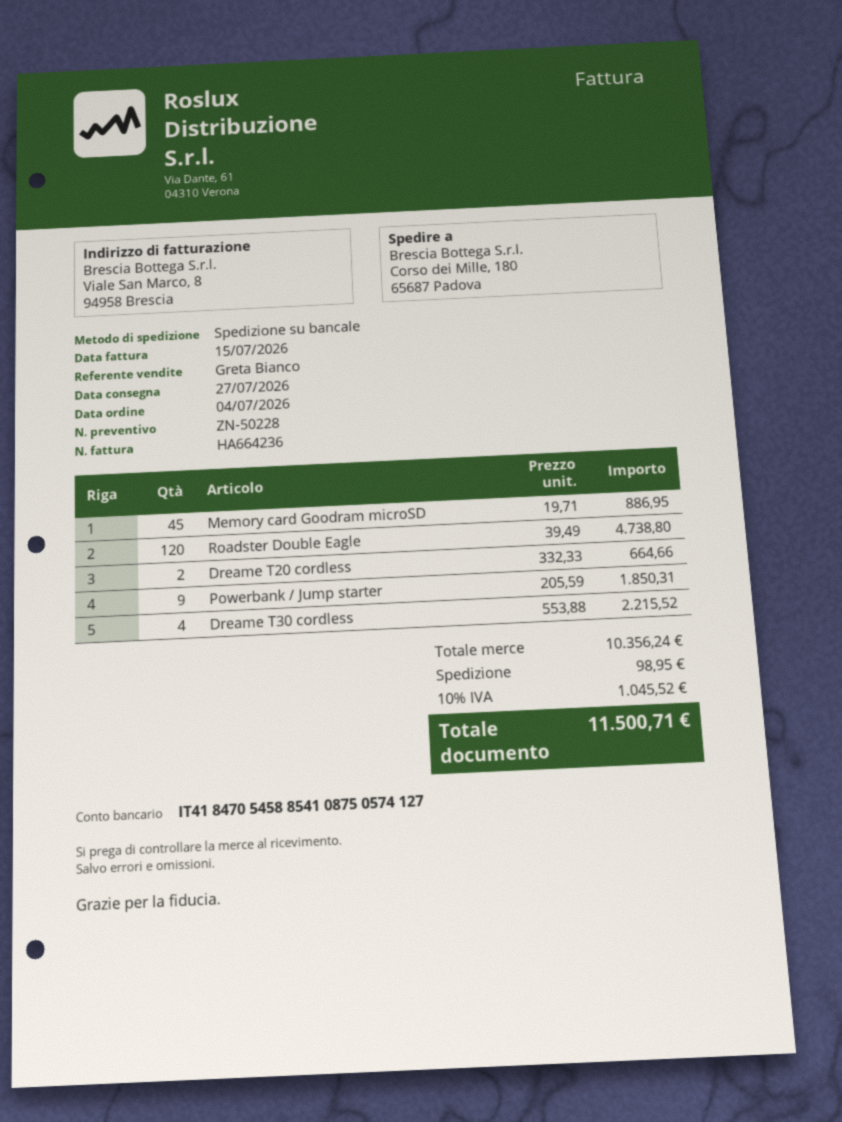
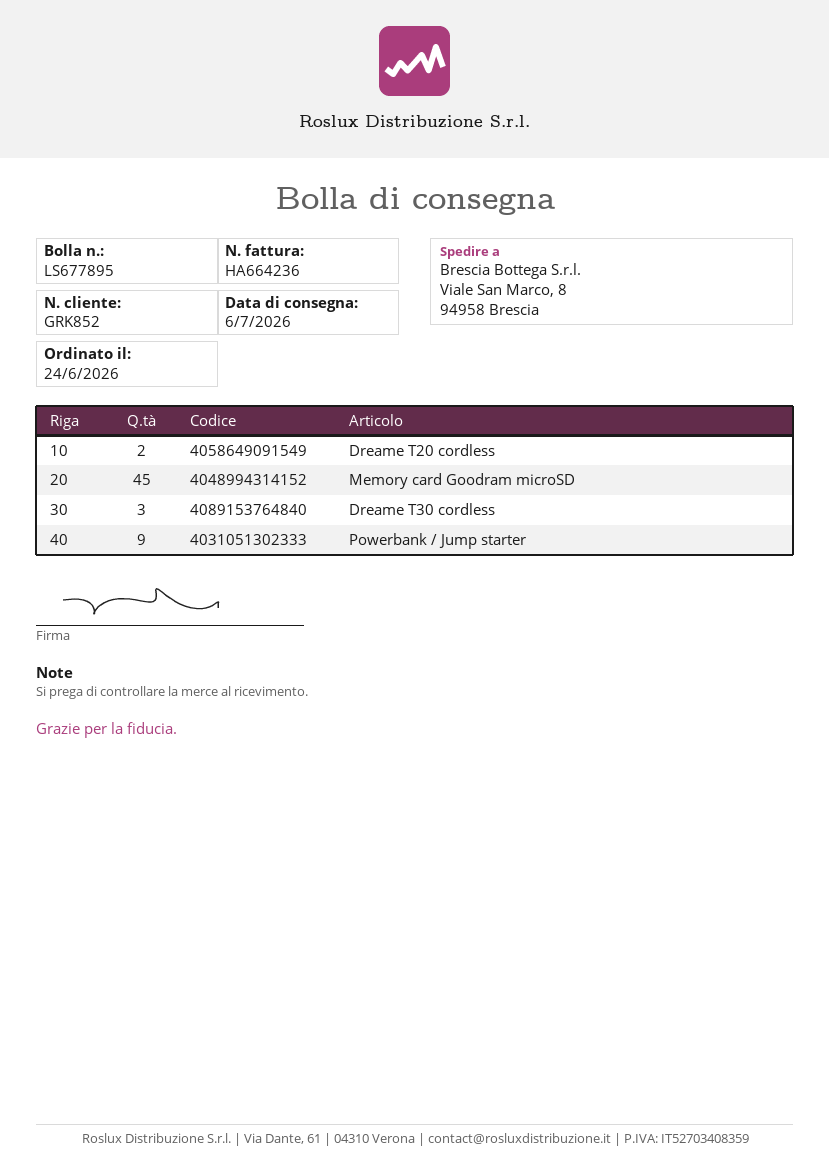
order date: 2026-07-04 -> 2026-06-24
delivery date: 2026-07-27 -> 2026-07-06
ship to: Corso dei Mille, 180, 65687 Padova -> Viale San Marco, 8, 94958 Brescia
Roadster Double Eagle: 120 -> none
Dreame T30 cordless: 4 -> 3

